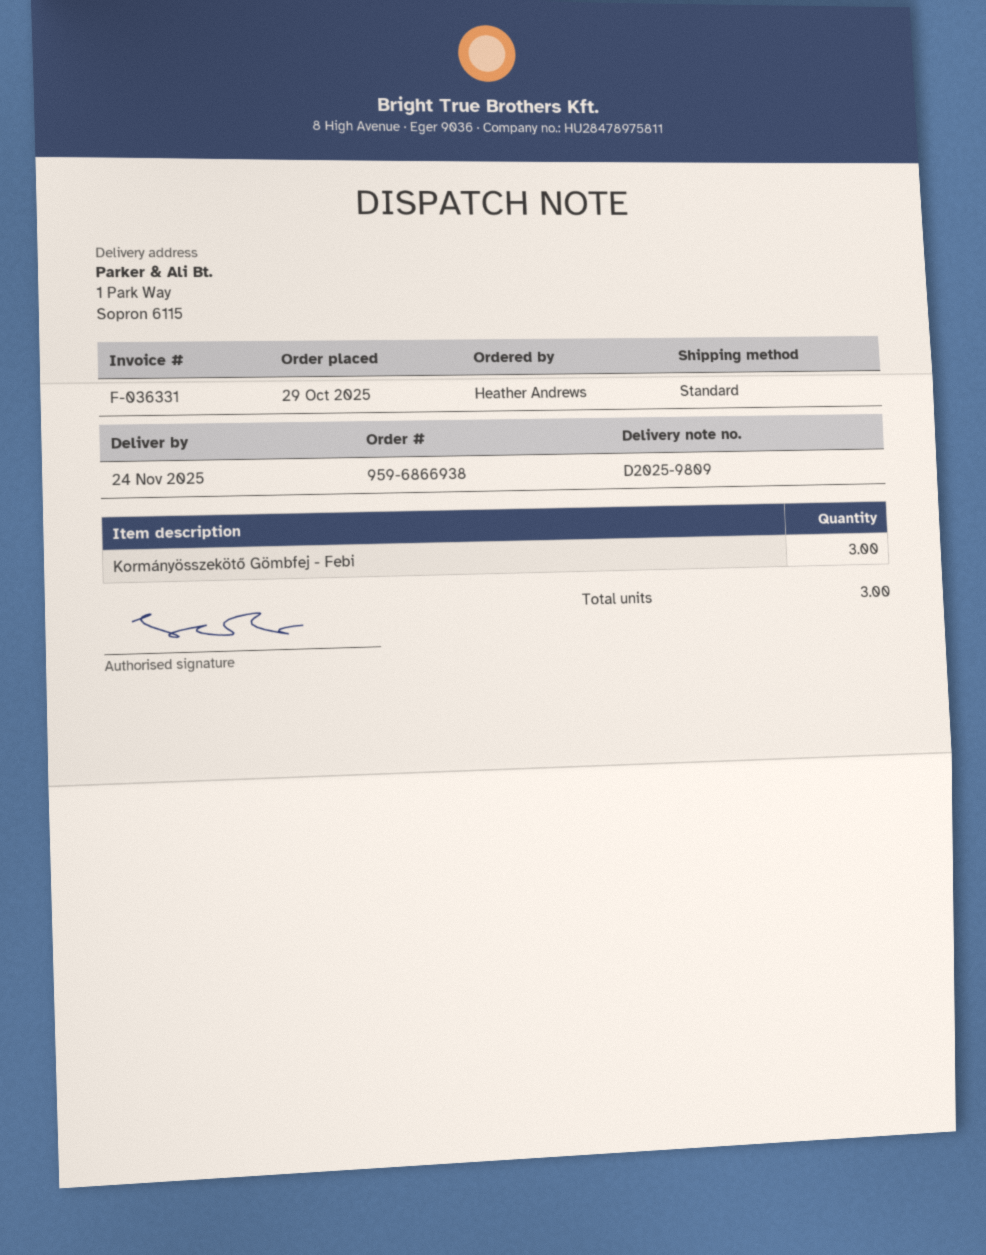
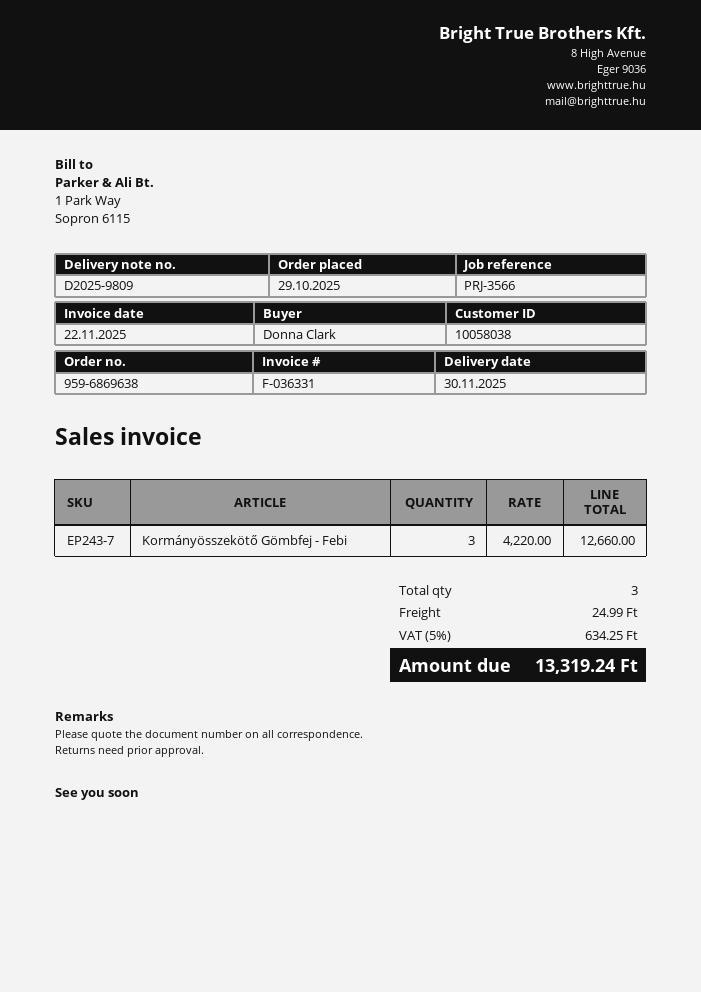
order number: 959-6866938 -> 959-6869638
delivery date: 2025-11-24 -> 2025-11-30
ordered by: Heather Andrews -> Donna Clark

